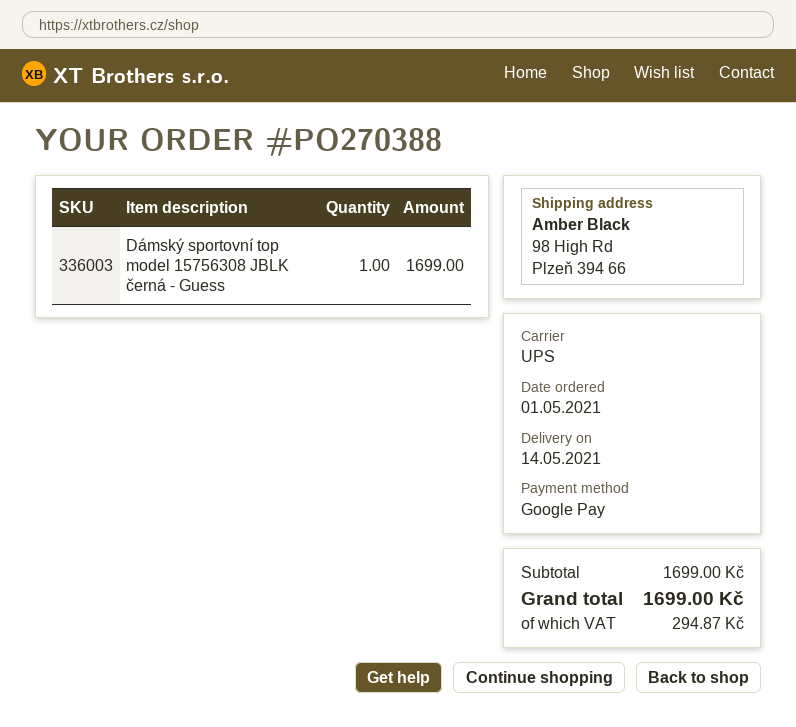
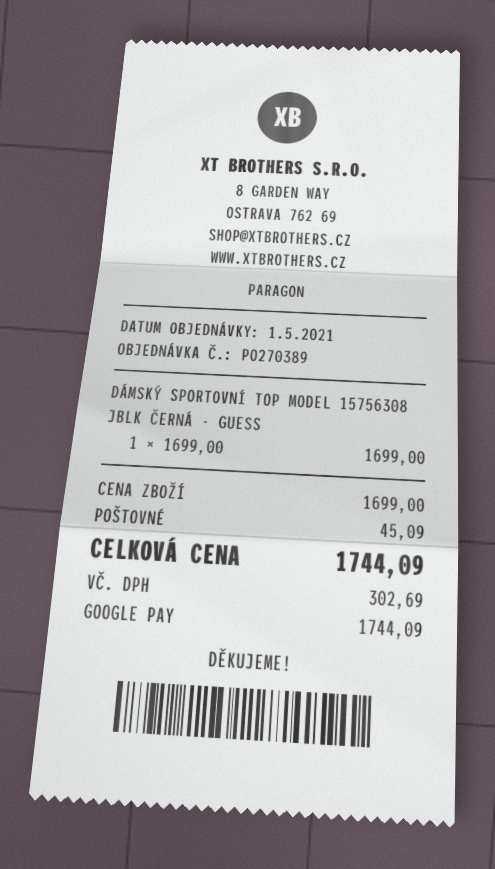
order number: PO270388 -> PO270389
shipping: none -> 45.09
tax: 294.87 -> 302.69
total: 1699.00 -> 1744.09

